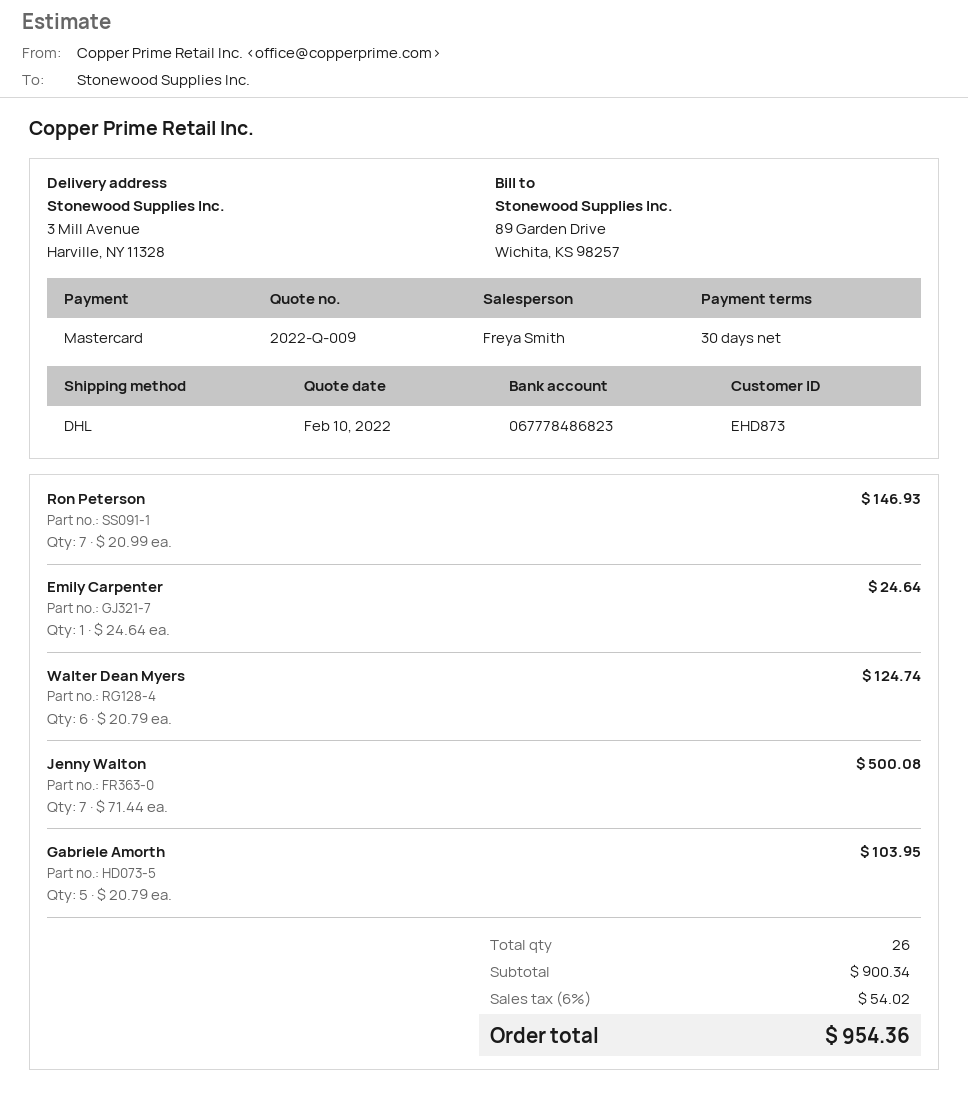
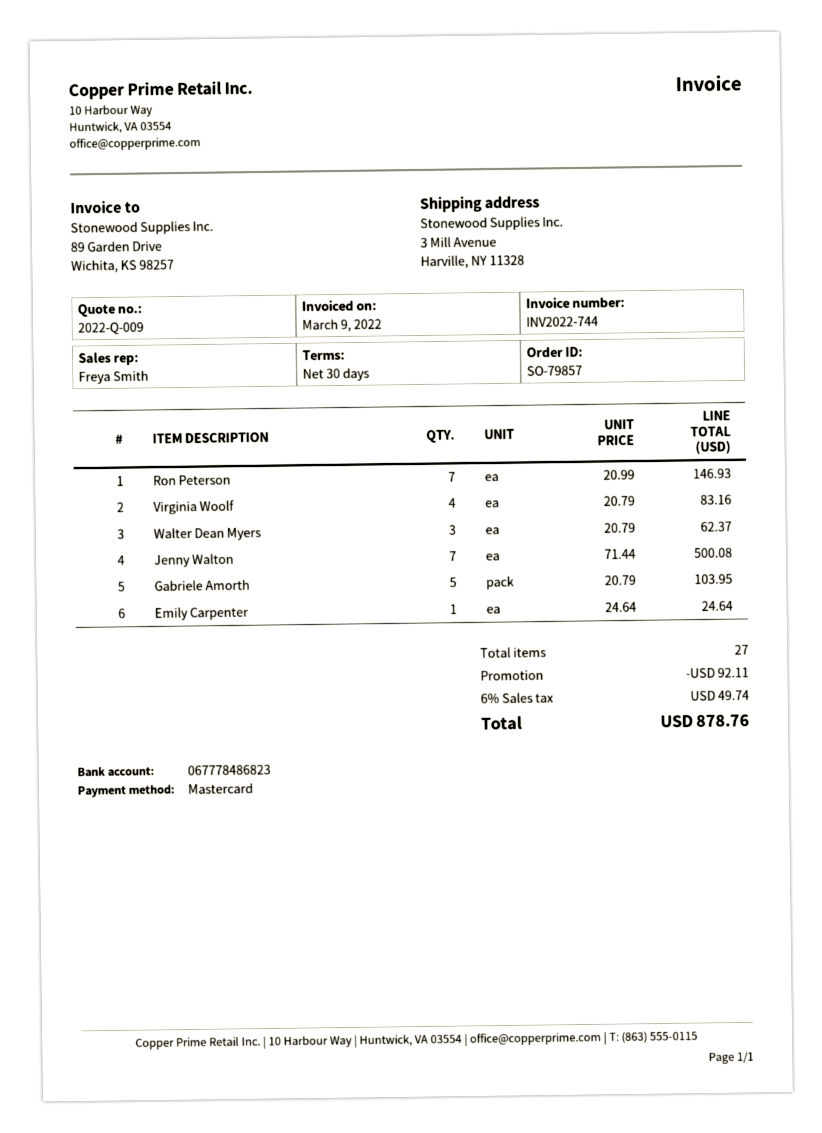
Walter Dean Myers: 6 x 20.79 = 124.74 -> 3 x 20.79 = 62.37
Virginia Woolf: none -> 4 x 20.79 = 83.16
total quantity: 26 -> 27
discount: none -> 92.11
tax: 6% = 54.02 -> 6% = 49.74
total: 954.36 -> 878.76

